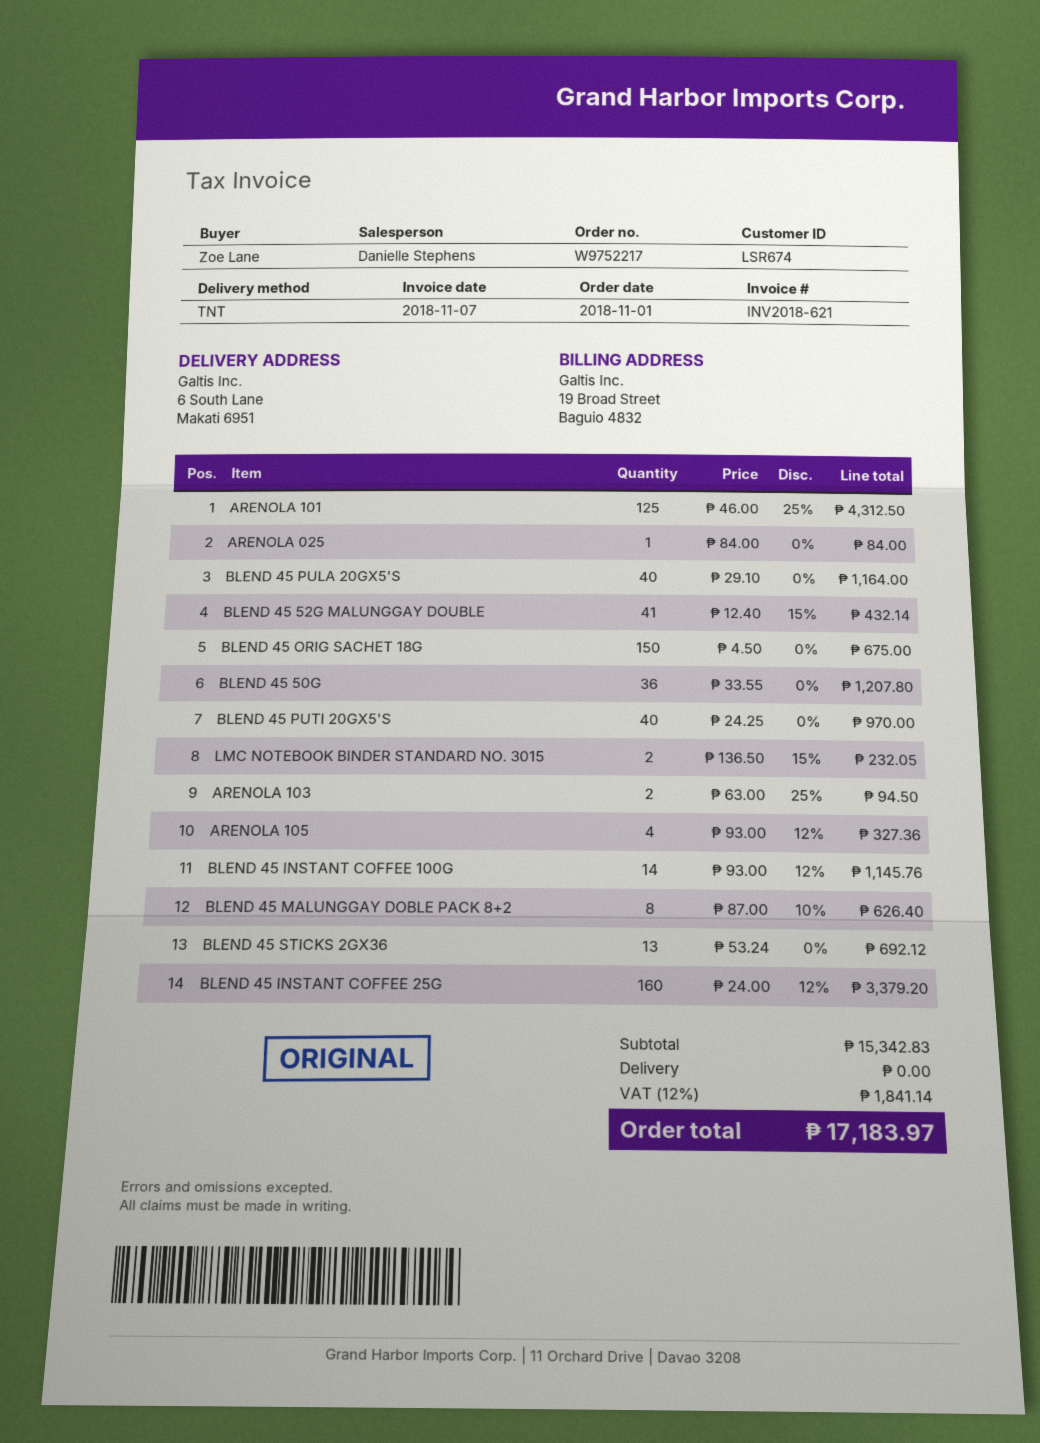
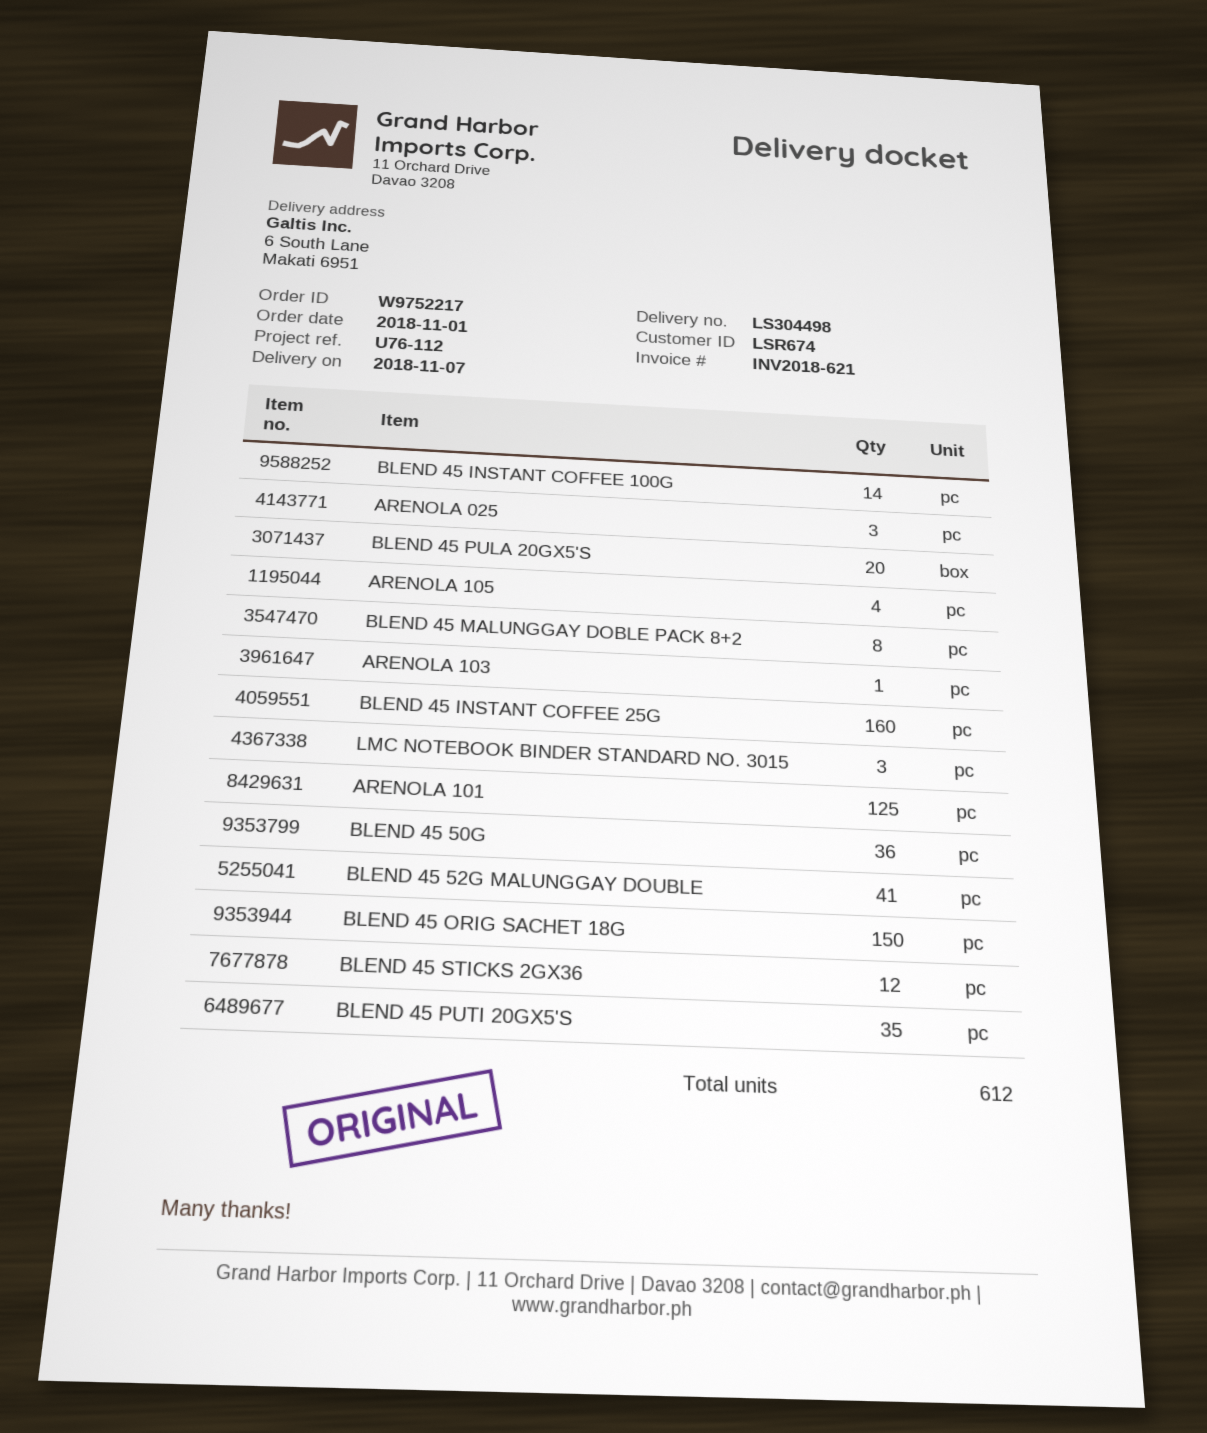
ARENOLA 025: 1 -> 3
BLEND 45 PULA 20GX5'S: 40 -> 20
BLEND 45 PUTI 20GX5'S: 40 -> 35
LMC NOTEBOOK BINDER STANDARD NO. 3015: 2 -> 3
ARENOLA 103: 2 -> 1
BLEND 45 STICKS 2GX36: 13 -> 12

